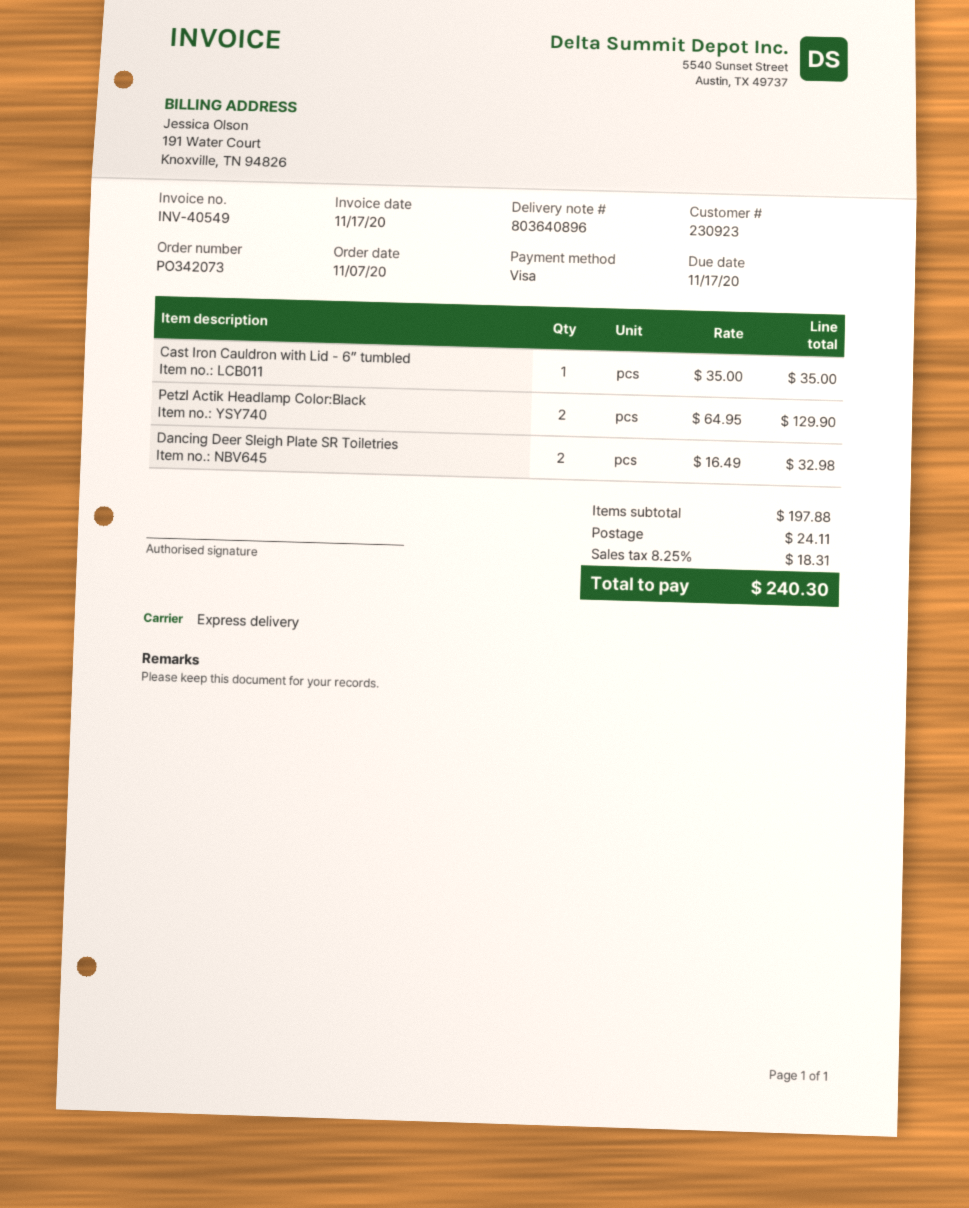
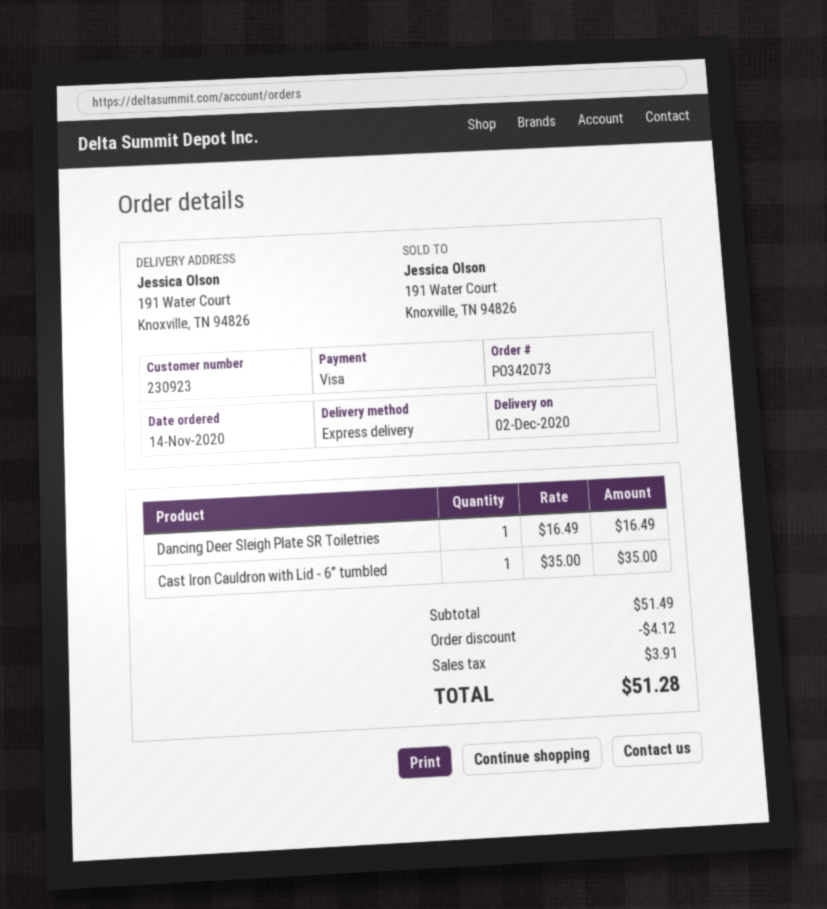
order date: 2020-11-07 -> 2020-11-14
Petzl Actik Headlamp Color:Black: 2 x 64.95 = 129.90 -> none
Dancing Deer Sleigh Plate SR Toiletries: 2 x 16.49 = 32.98 -> 1 x 16.49 = 16.49
subtotal: 197.88 -> 51.49
discount: none -> 4.12
shipping: 24.11 -> none
tax: 18.31 -> 3.91
total: 240.30 -> 51.28

